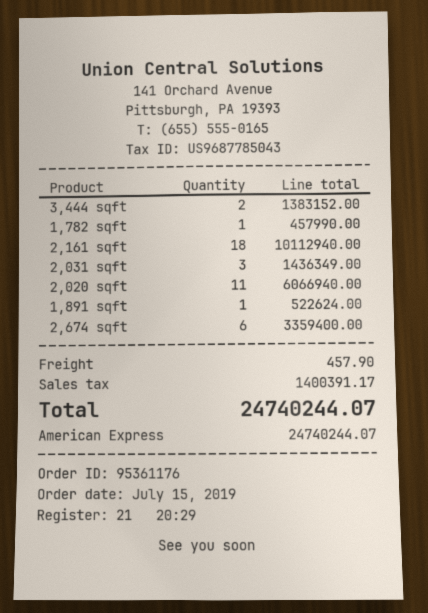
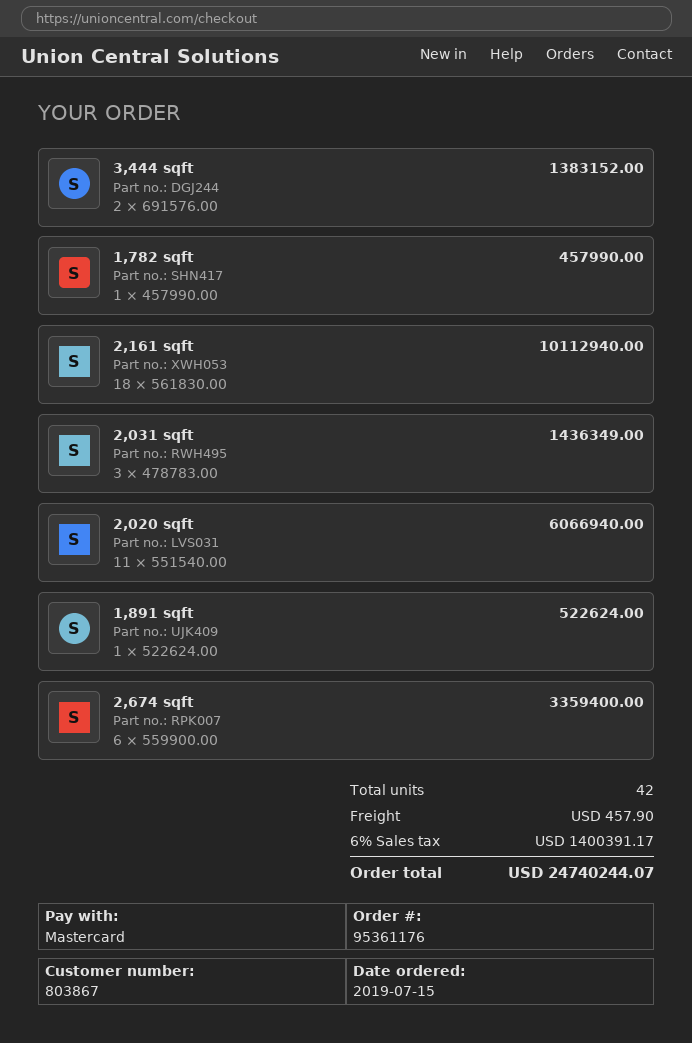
payment method: American Express -> Mastercard

